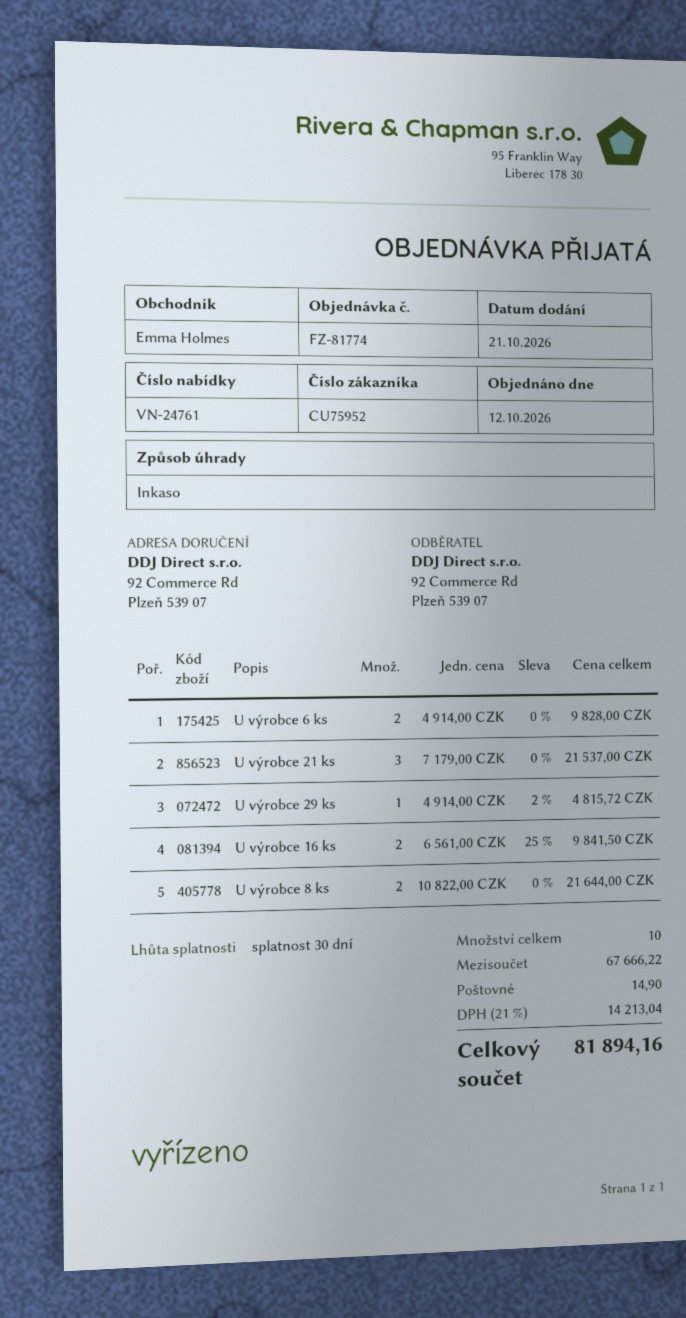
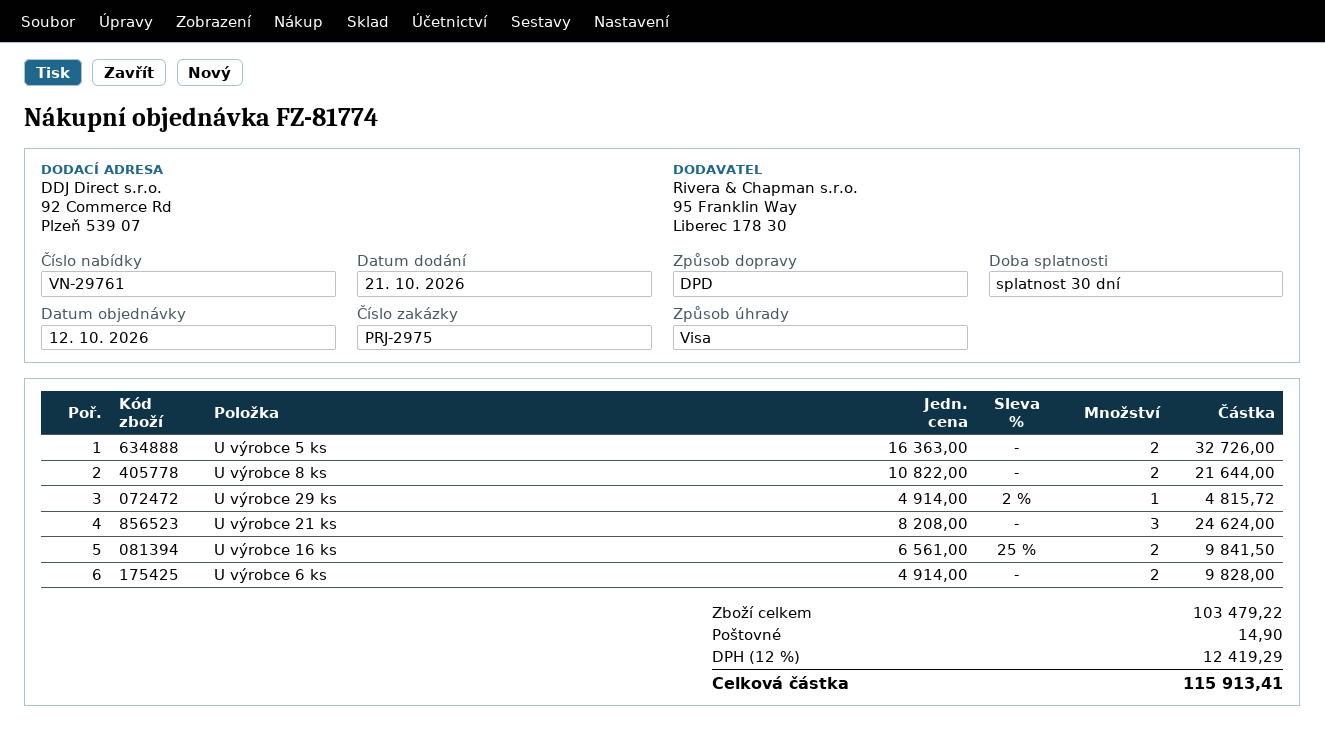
quote number: VN-24761 -> VN-29761
payment method: direct debit -> Visa
U výrobce 21 ks: 3 x 7179.00 = 21537.00 -> 3 x 8208.00 = 24624.00
U výrobce 5 ks: none -> 2 x 16363.00 = 32726.00
subtotal: 67666.22 -> 103479.22
tax: 21% = 14213.04 -> 12% = 12419.29
total: 81894.16 -> 115913.41

